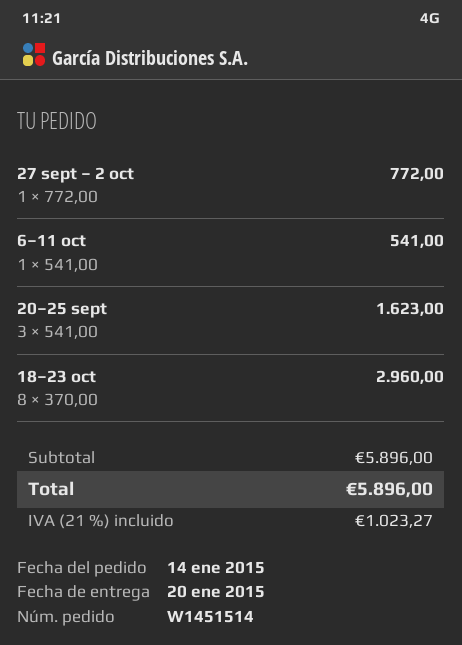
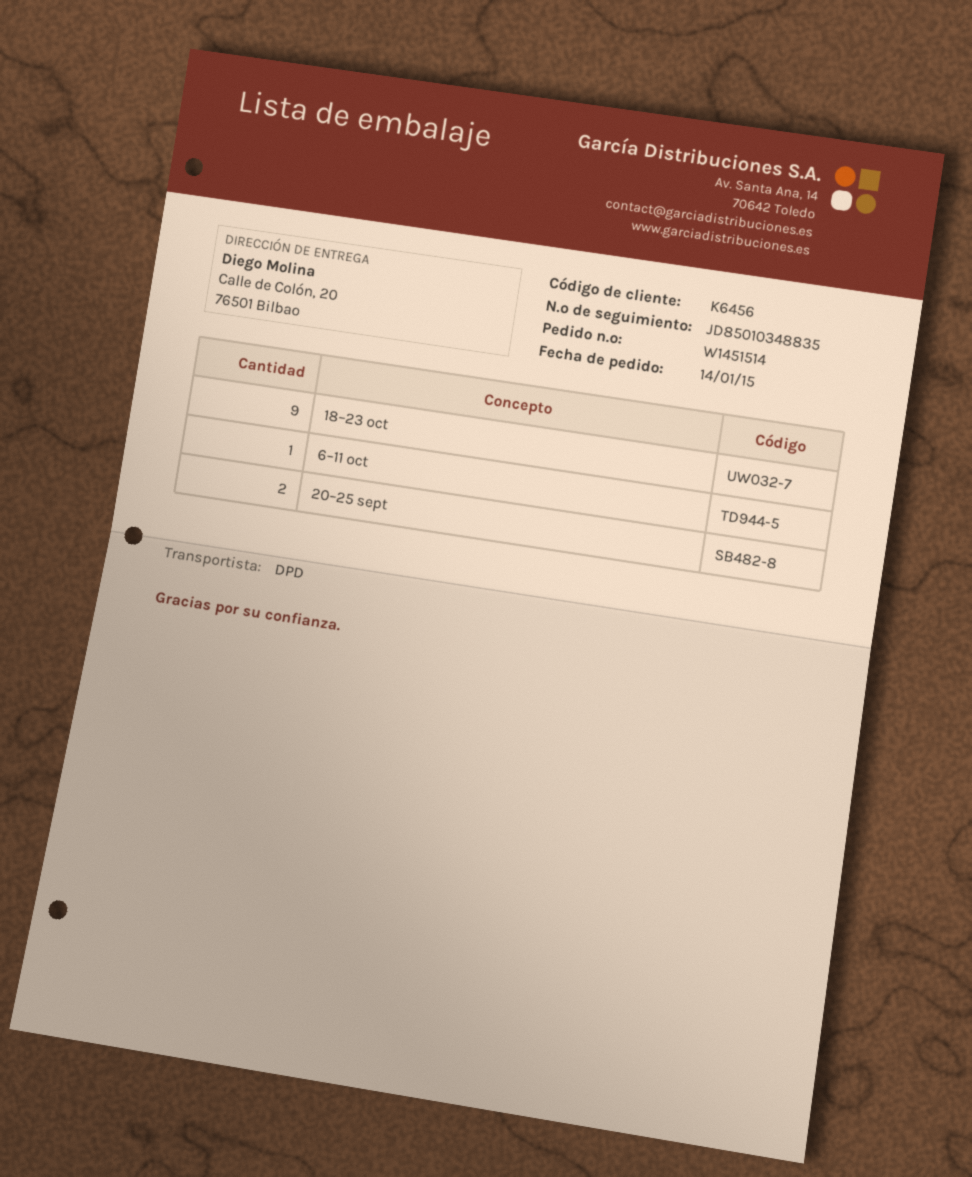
27 sept – 2 oct: 1 -> none
20–25 sept: 3 -> 2
18–23 oct: 8 -> 9

